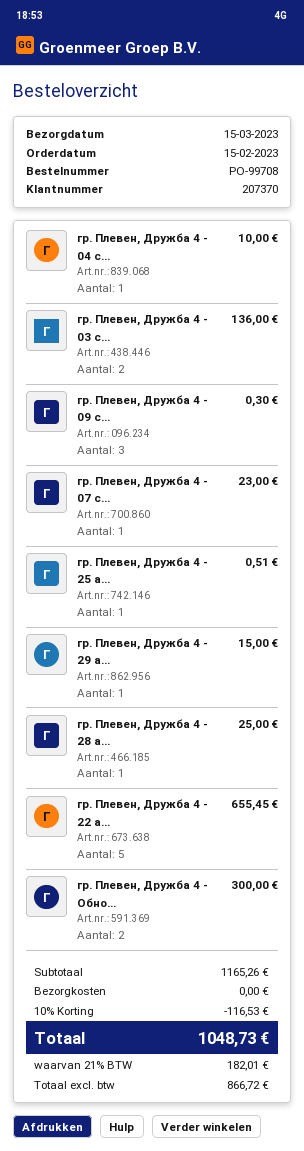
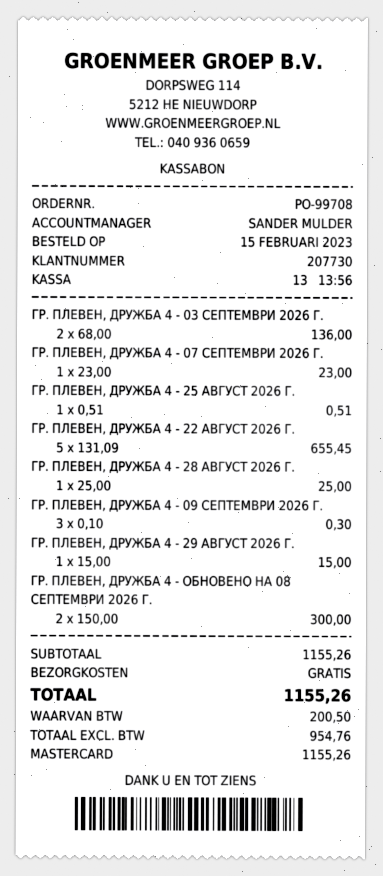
customer number: 207370 -> 207730
гр. Плевен, Дружба 4 - 04 с...: 1 for 10.00 -> none
subtotal: 1165.26 -> 1155.26
discount: 10% = 116.53 -> none
net: 866.72 -> 954.76
tax: 182.01 -> 200.50
total: 1048.73 -> 1155.26

